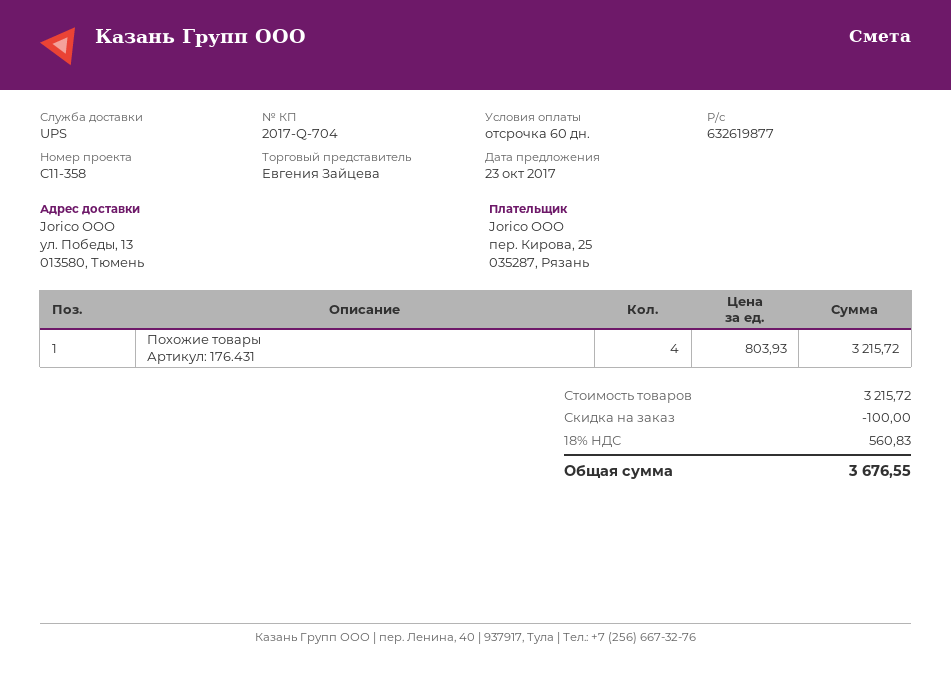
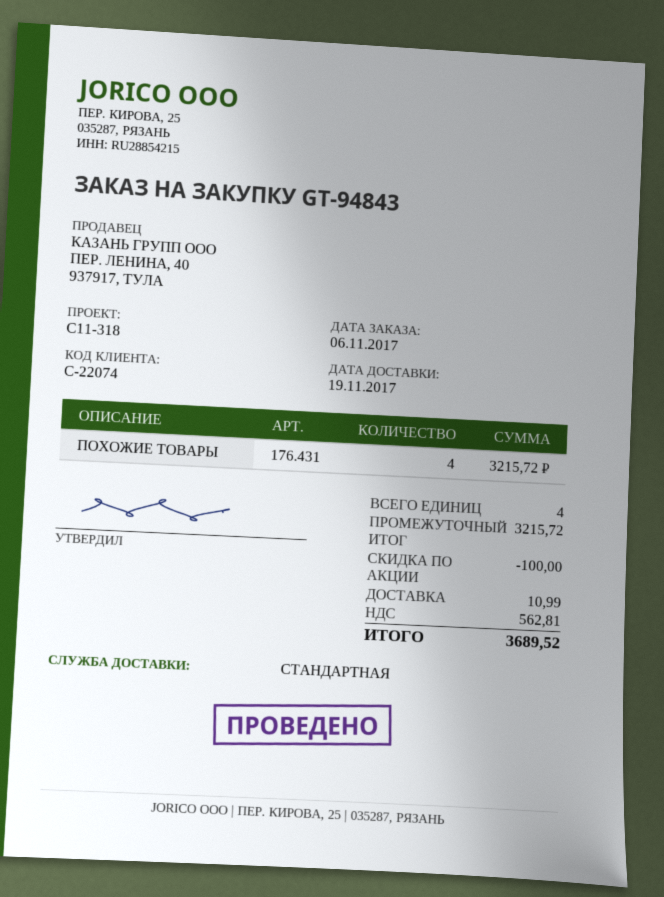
reference: C11-358 -> C11-318
shipping method: UPS -> standard
shipping: none -> 10.99
tax: 560.83 -> 562.81
total: 3676.55 -> 3689.52

